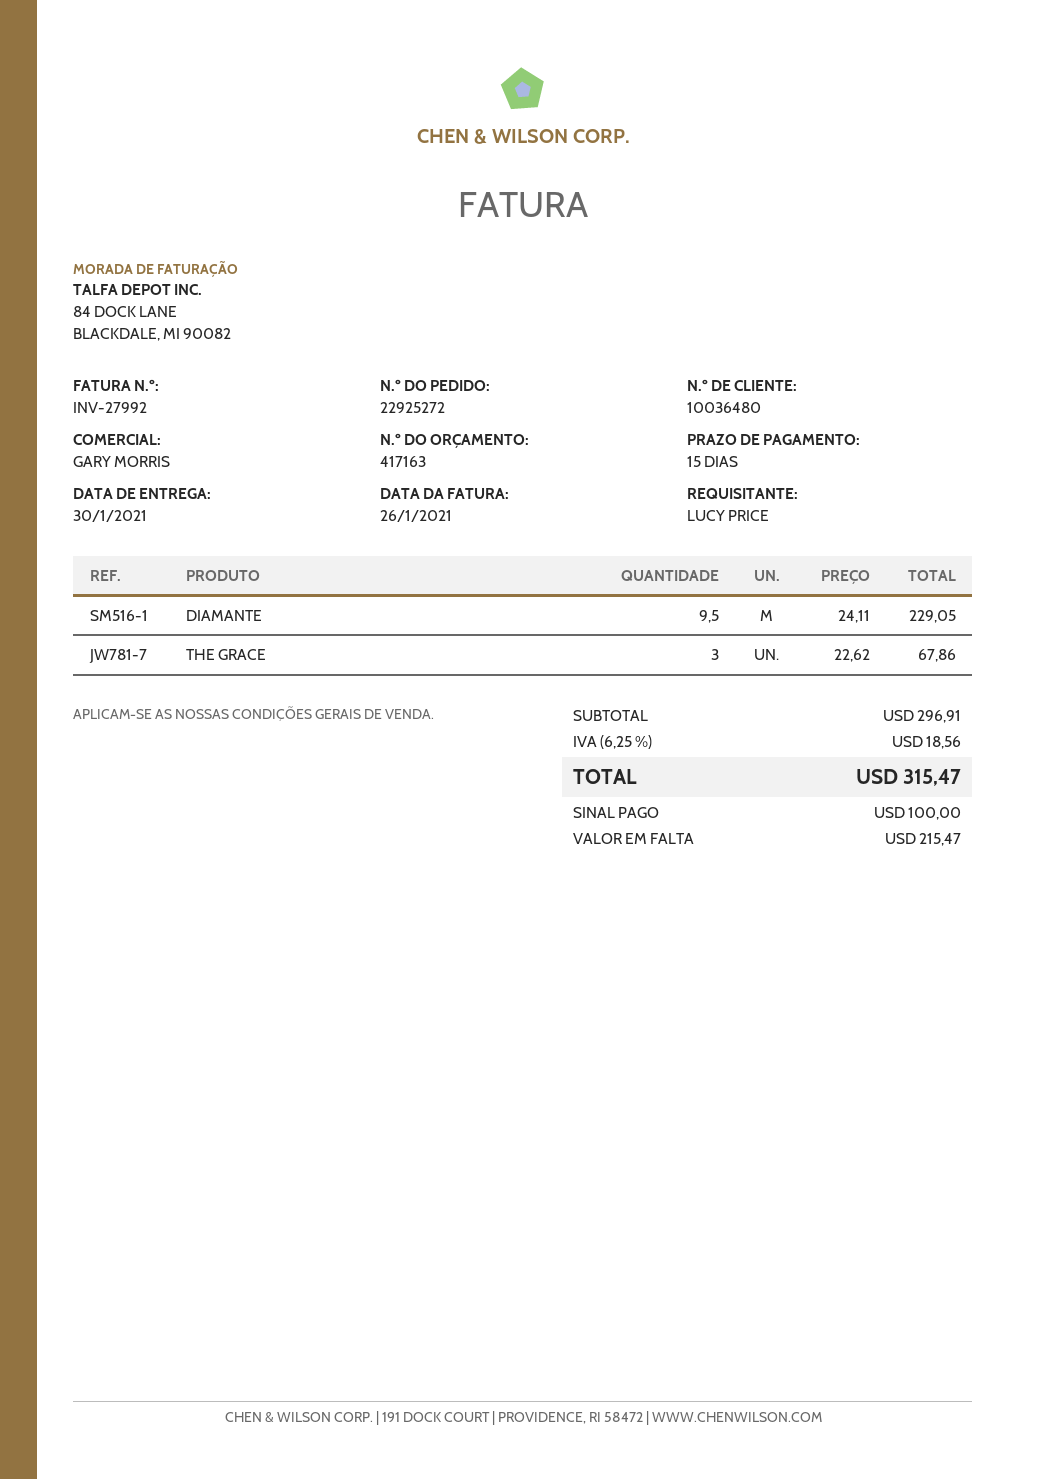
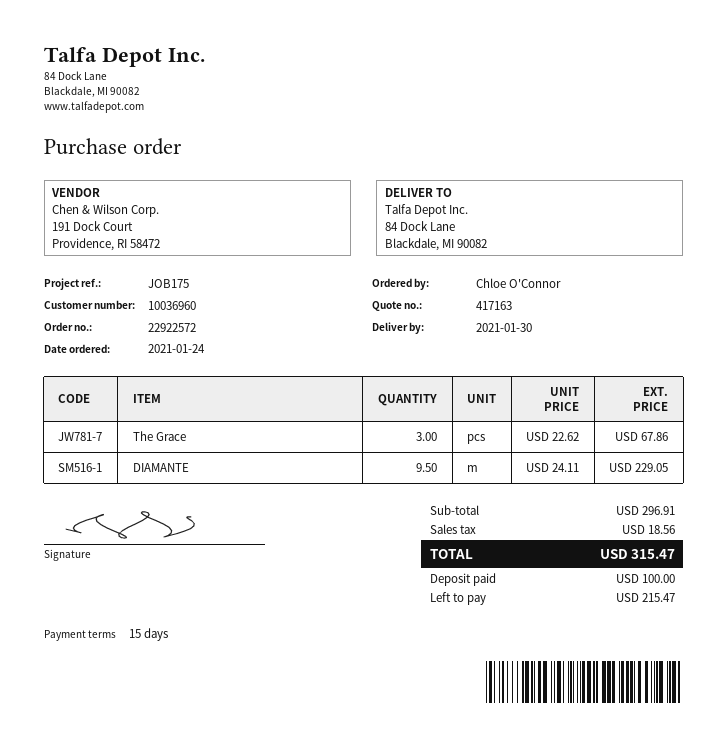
order number: 22925272 -> 22922572
customer number: 10036480 -> 10036960
ordered by: LUCY PRICE -> Chloe O'Connor

